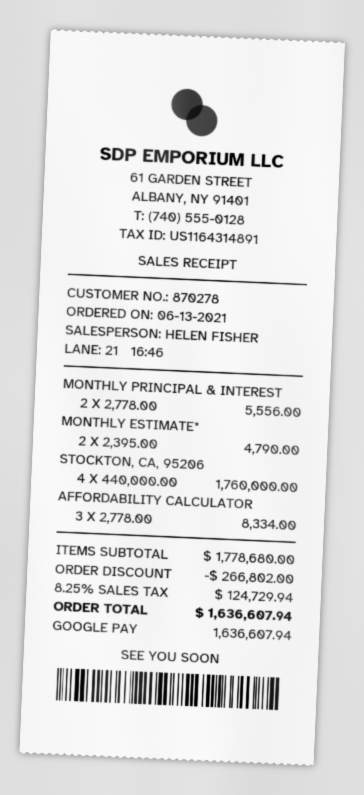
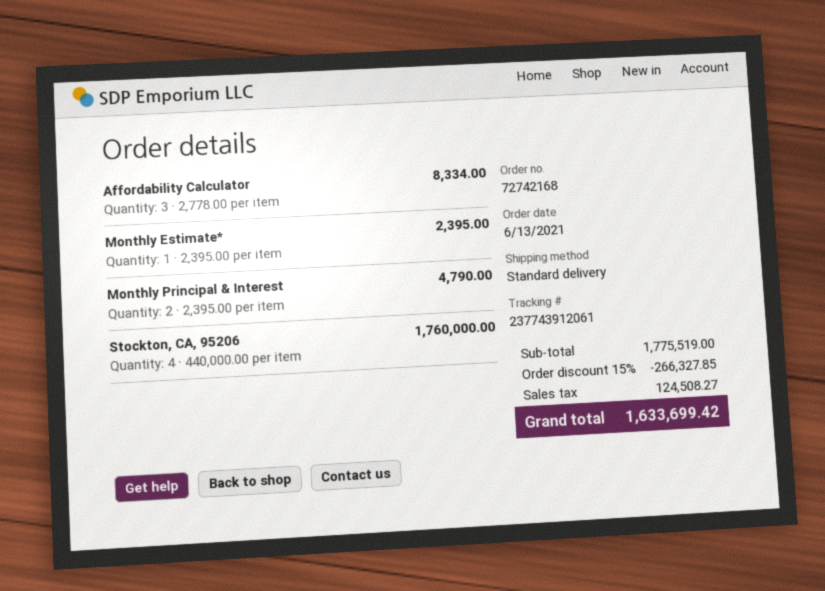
MONTHLY PRINCIPAL & INTEREST: 2 x 2778.00 = 5556.00 -> 2 x 2395.00 = 4790.00
MONTHLY ESTIMATE*: 2 x 2395.00 = 4790.00 -> 1 x 2395.00 = 2395.00
subtotal: 1778680.00 -> 1775519.00
discount: 266802.00 -> 266327.85
tax: 124729.94 -> 124508.27
total: 1636607.94 -> 1633699.42

